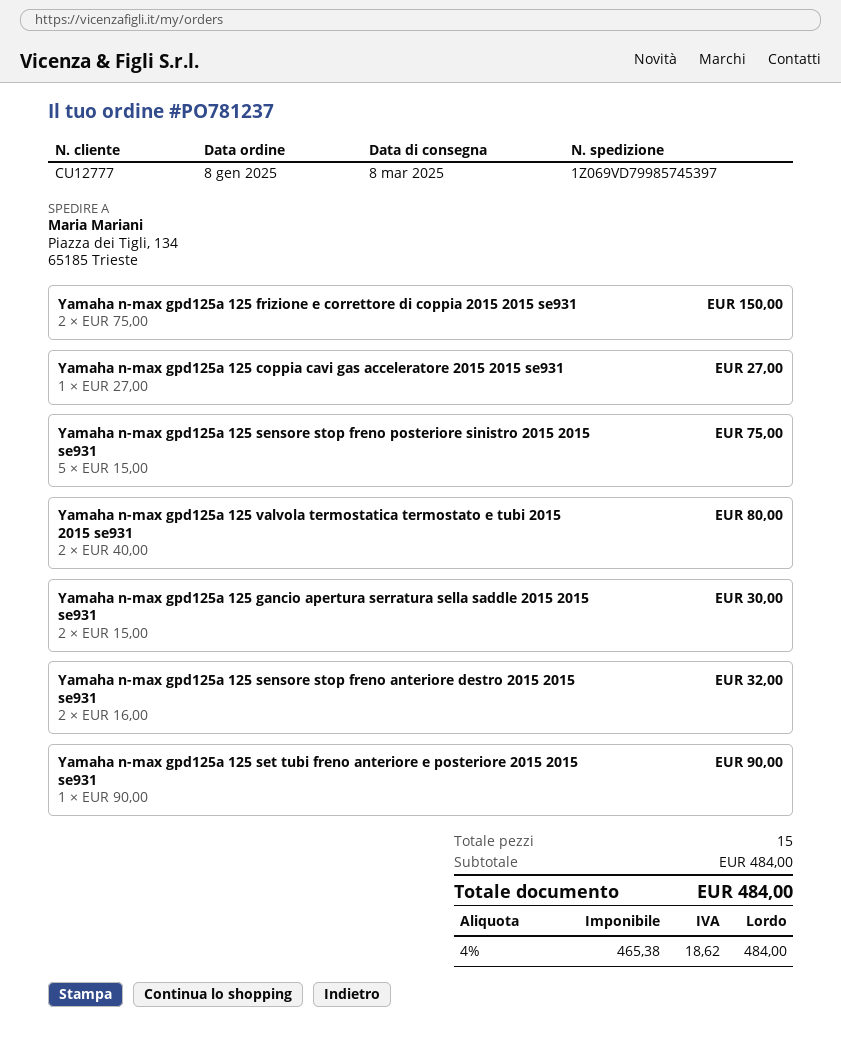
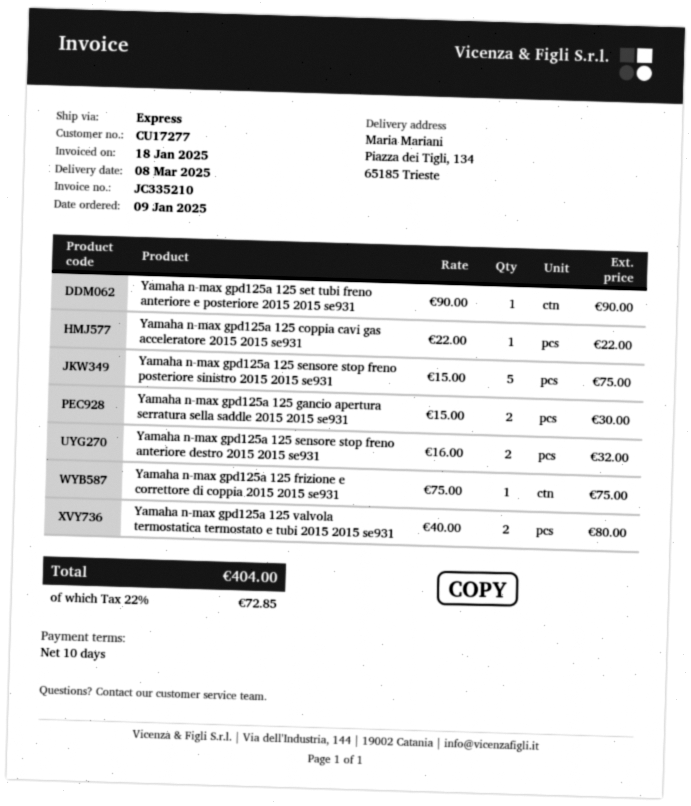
order date: 2025-01-08 -> 2025-01-09
customer number: CU12777 -> CU17277
Yamaha n-max gpd125a 125 frizione e correttore di coppia 2015 2015 se931: 2 x 75.00 = 150.00 -> 1 x 75.00 = 75.00
Yamaha n-max gpd125a 125 coppia cavi gas acceleratore 2015 2015 se931: 1 x 27.00 = 27.00 -> 1 x 22.00 = 22.00
tax: 4% = 18.62 -> 22% = 72.85
total: 484.00 -> 404.00

